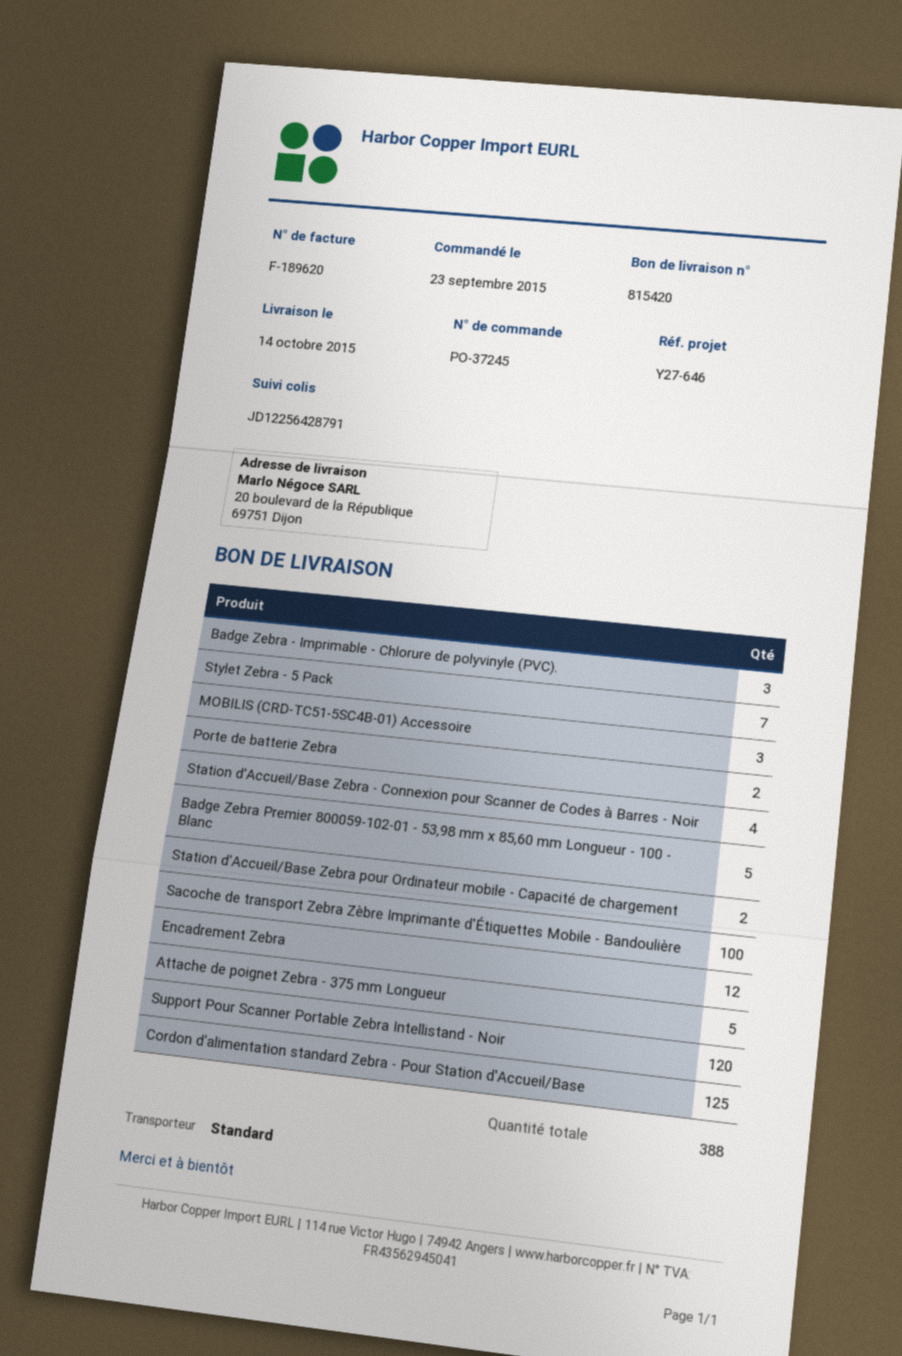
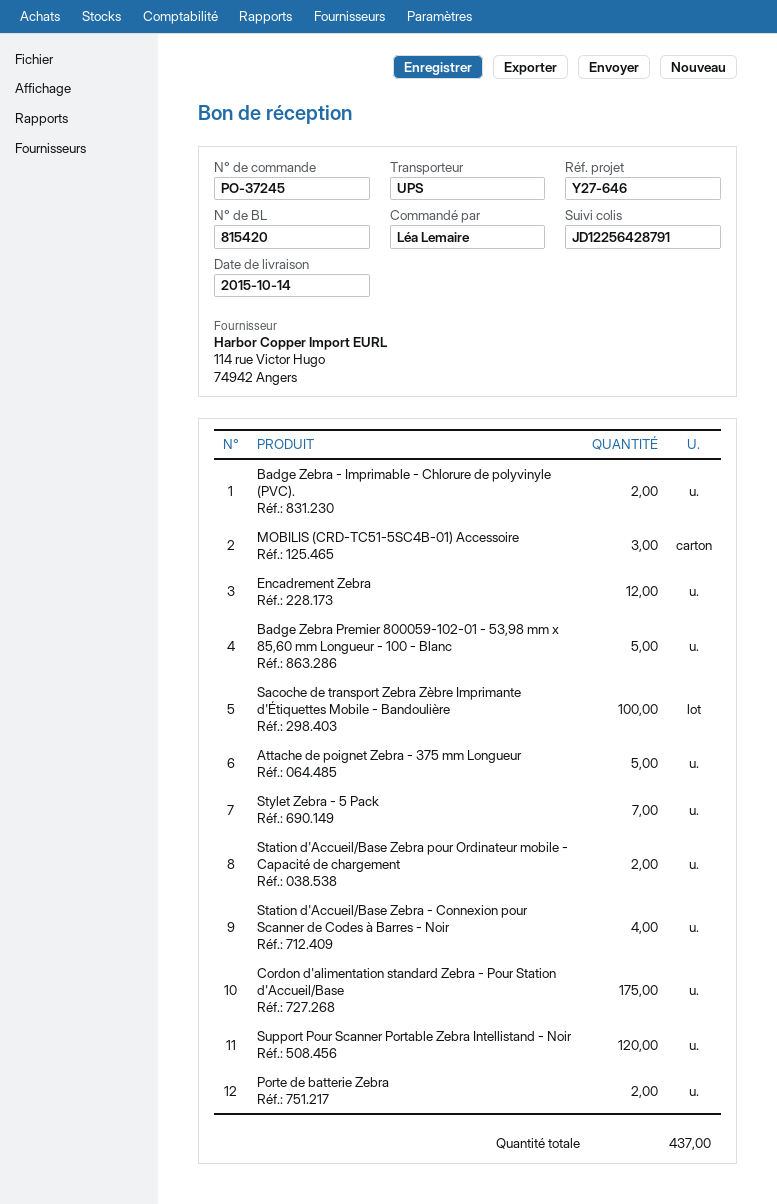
shipping method: standard -> UPS
Badge Zebra - Imprimable - Chlorure de polyvinyle (PVC).: 3 -> 2
Cordon d'alimentation standard Zebra - Pour Station d'Accueil/Base: 125 -> 175
total quantity: 388 -> 437

